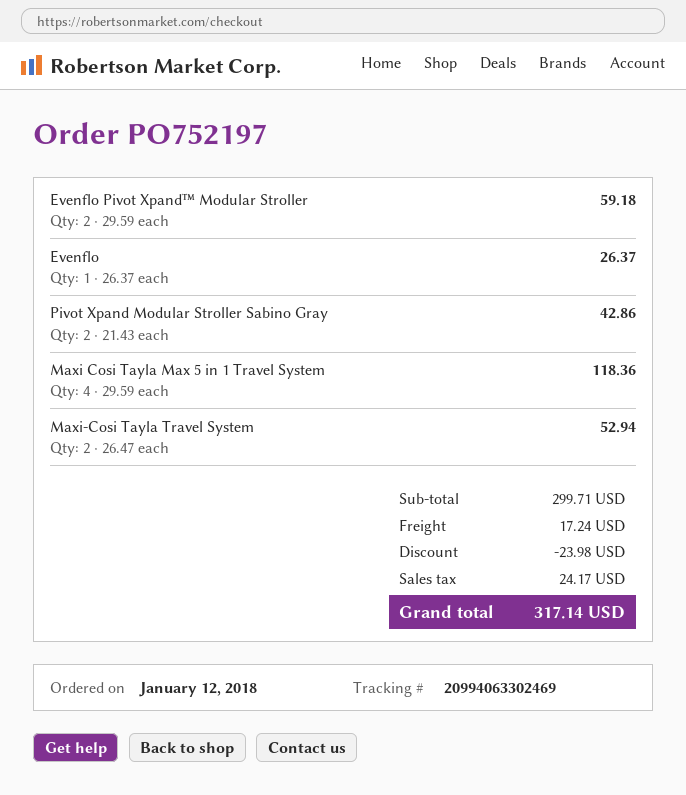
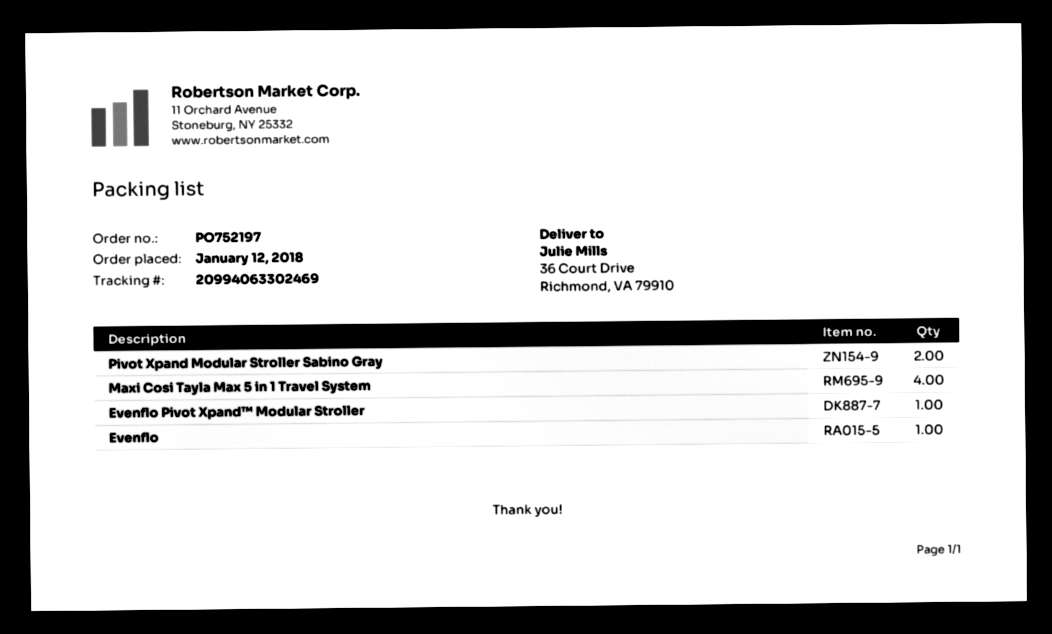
Evenflo Pivot Xpand™ Modular Stroller: 2 -> 1
Maxi-Cosi Tayla Travel System: 2 -> none

